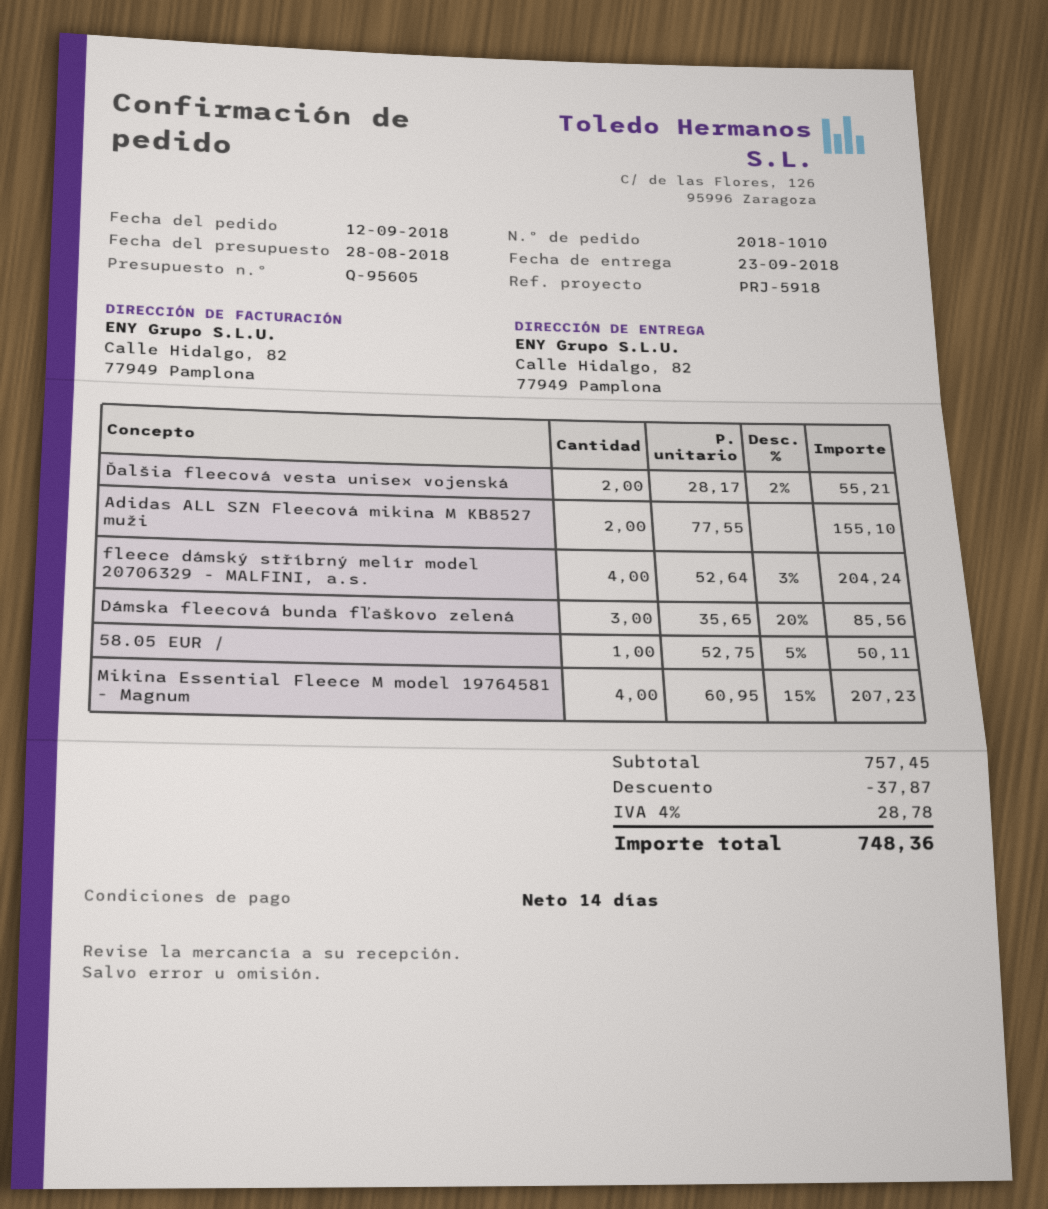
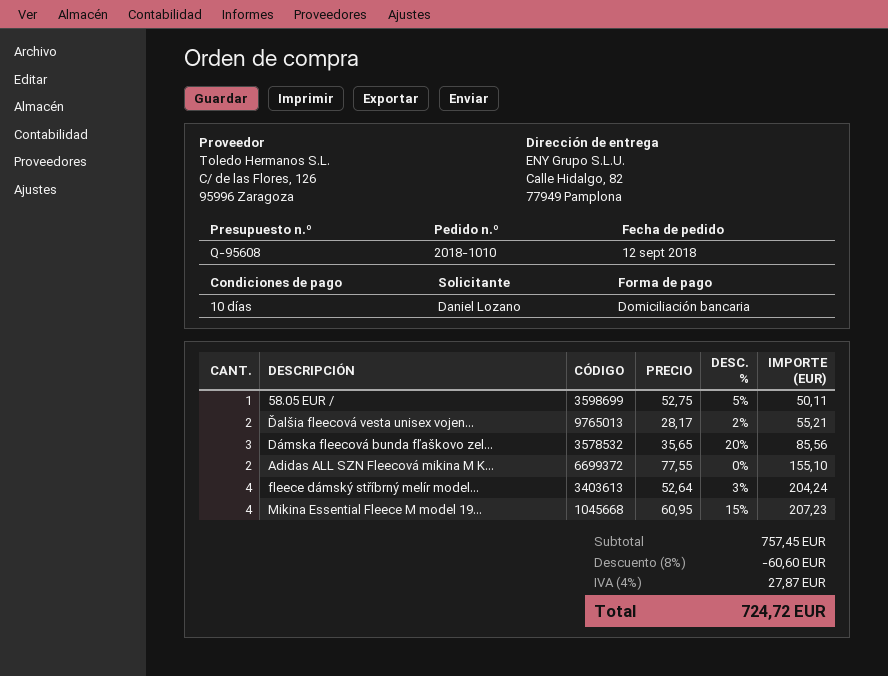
quote number: Q-95605 -> Q-95608
payment terms: 14 days -> 10 days
discount: 37.87 -> 60.60
tax: 4% = 28.78 -> 4% = 27.87
total: 748.36 -> 724.72

